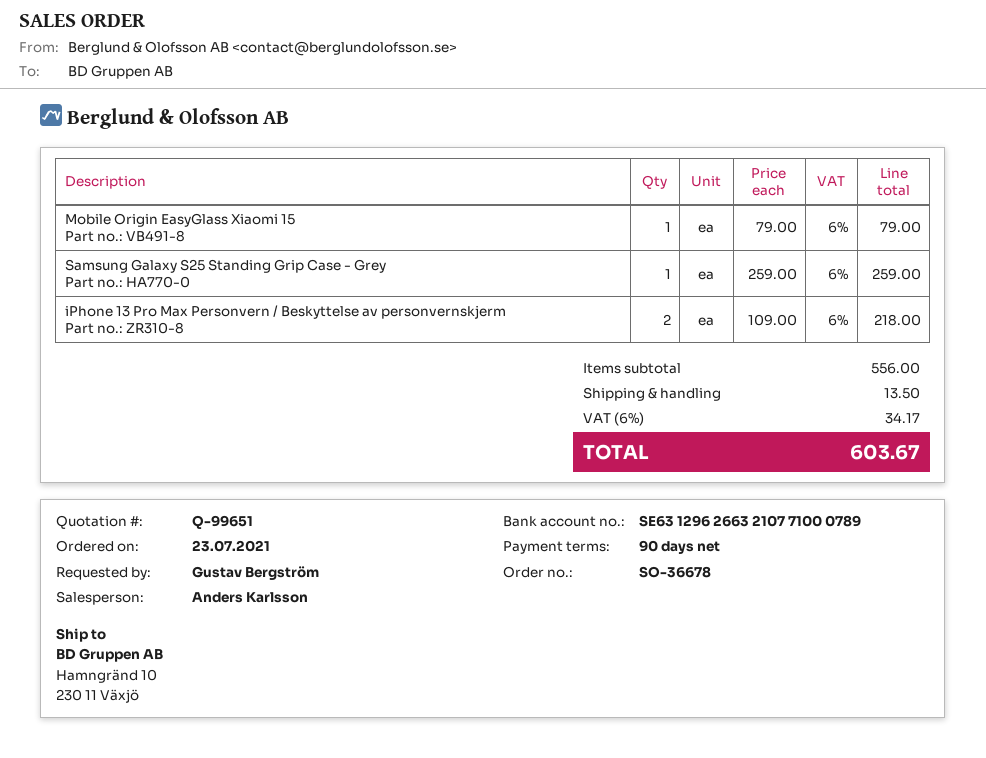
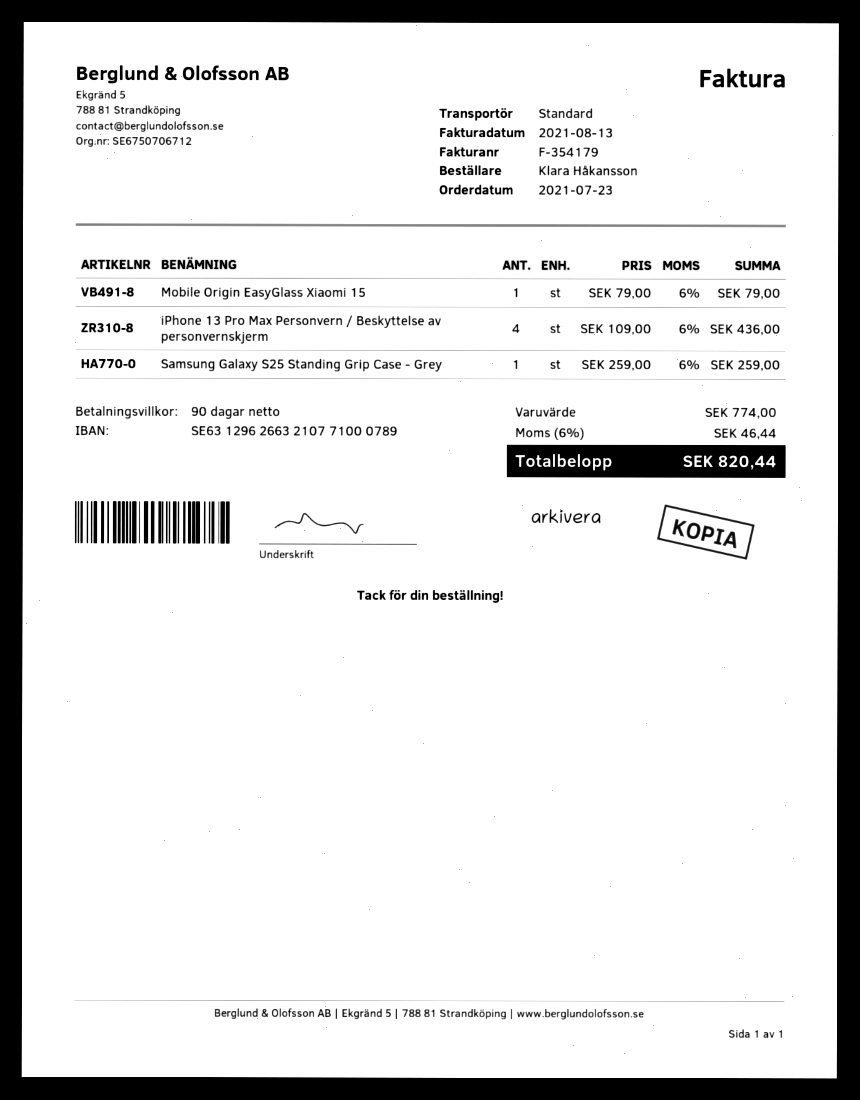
ordered by: Gustav Bergström -> Klara Håkansson
iPhone 13 Pro Max Personvern / Beskyttelse av personvernskjerm: 2 x 109.00 = 218.00 -> 4 x 109.00 = 436.00
subtotal: 556.00 -> 774.00
shipping: 13.50 -> none
tax: 6% = 34.17 -> 6% = 46.44
total: 603.67 -> 820.44

